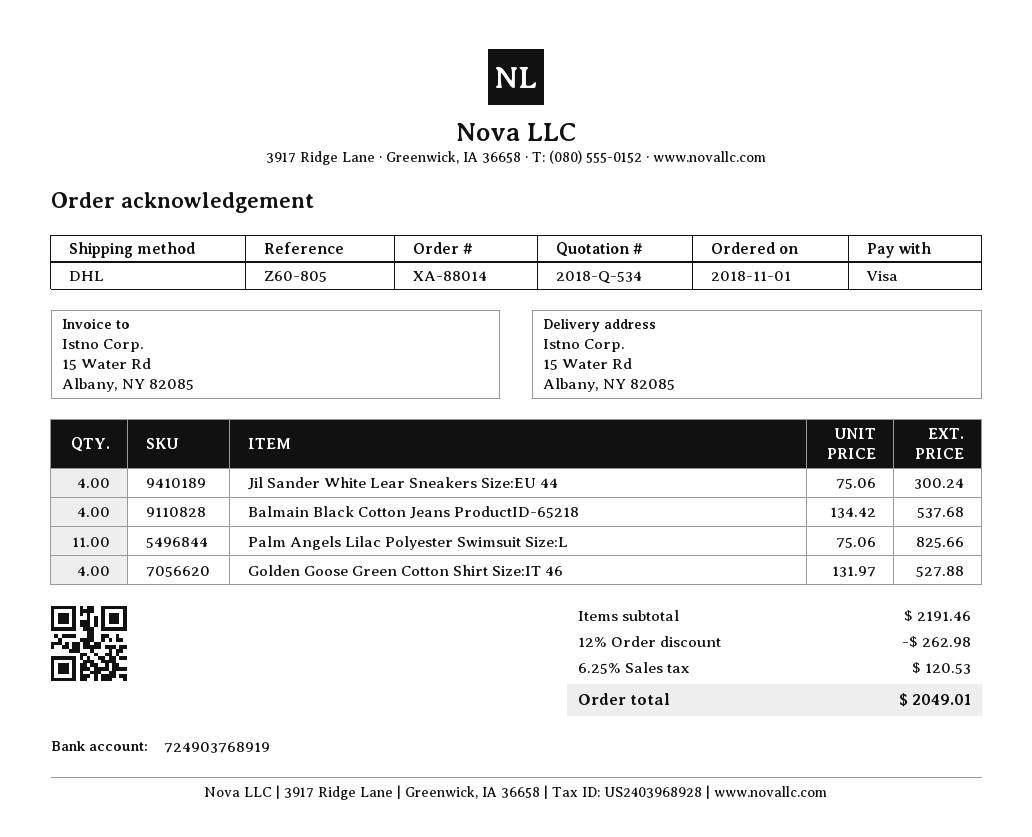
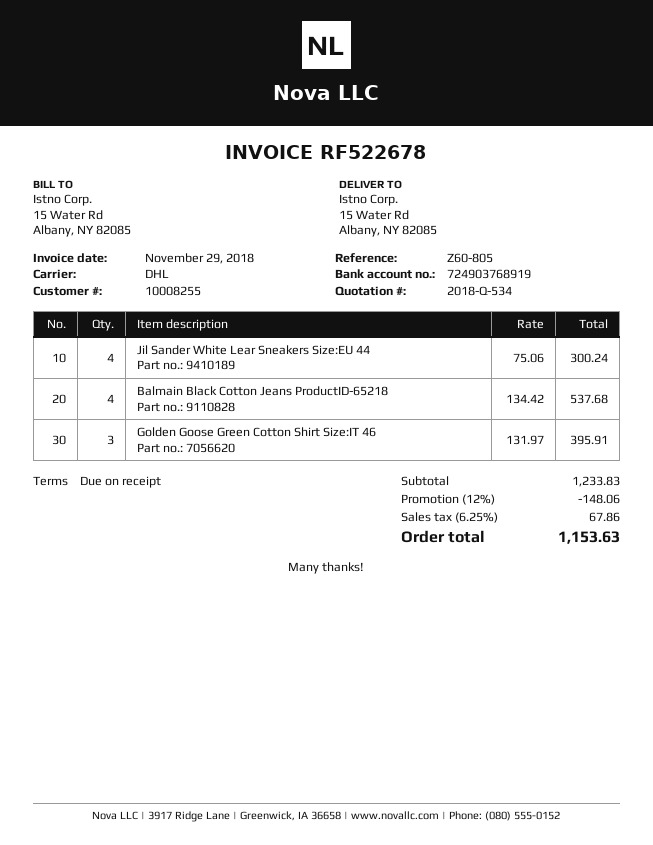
Palm Angels Lilac Polyester Swimsuit Size:L: 11 x 75.06 = 825.66 -> none
Golden Goose Green Cotton Shirt Size:IT 46: 4 x 131.97 = 527.88 -> 3 x 131.97 = 395.91
subtotal: 2191.46 -> 1233.83
discount: 12% = 262.98 -> 12% = 148.06
tax: 6.25% = 120.53 -> 6.25% = 67.86
total: 2049.01 -> 1153.63

